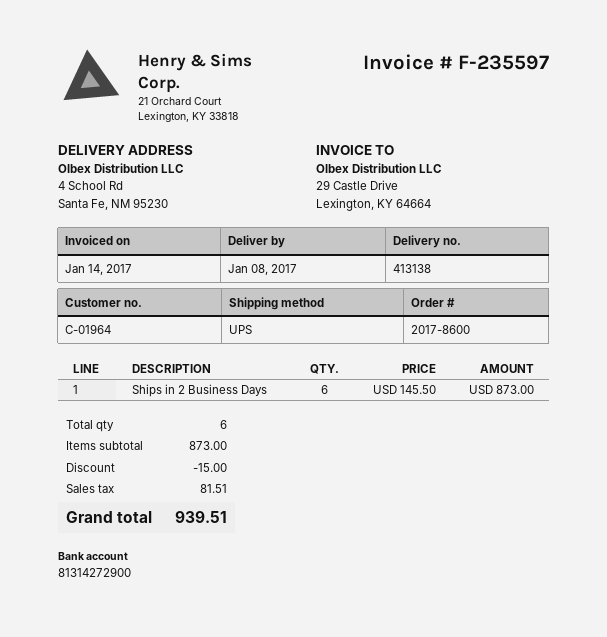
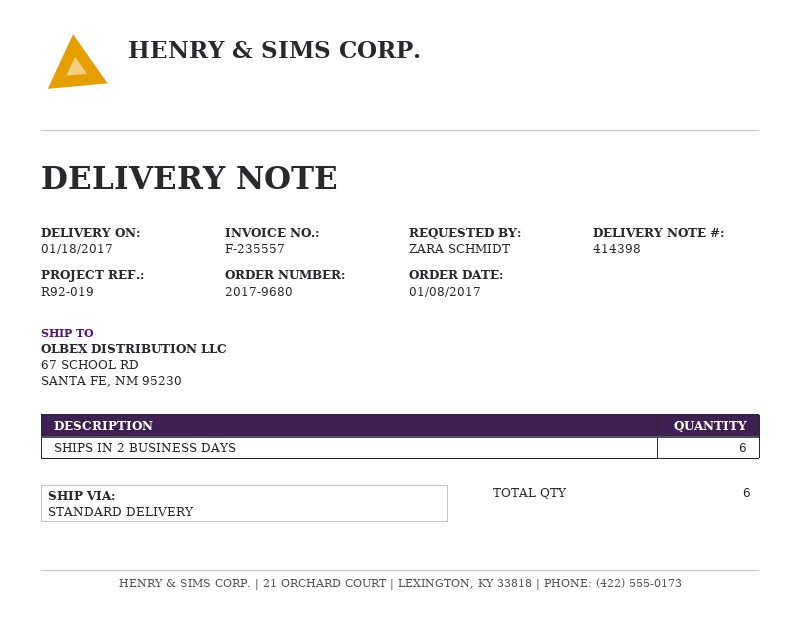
order number: 2017-8600 -> 2017-9680
delivery note number: 413138 -> 414398
delivery date: 2017-01-08 -> 2017-01-18
invoice number: F-235597 -> F-235557
shipping method: UPS -> standard
ship to: 4 School Rd, Santa Fe, NM 95230 -> 67 SCHOOL RD, SANTA FE, NM 95230

